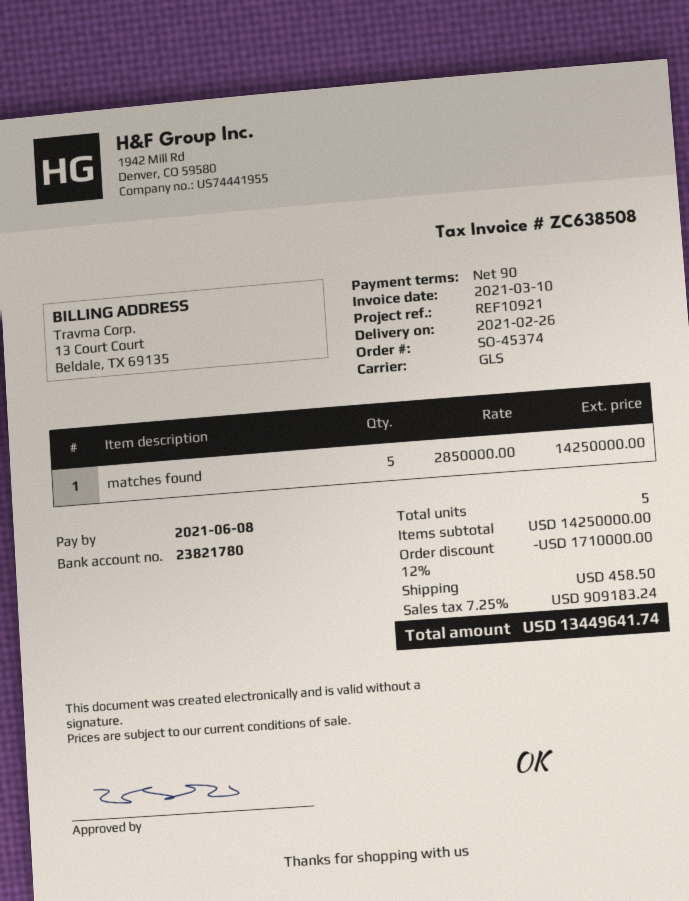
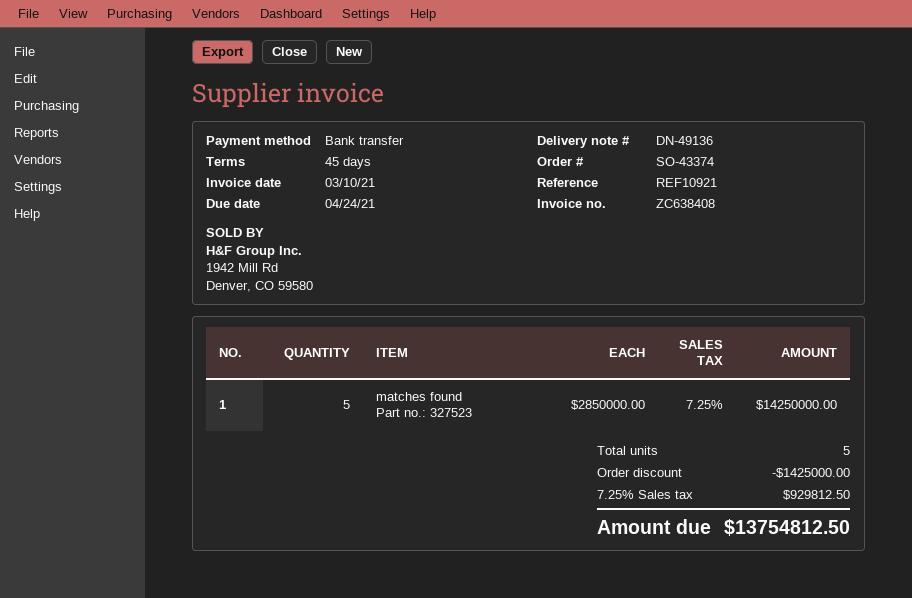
order number: SO-45374 -> SO-43374
invoice number: ZC638508 -> ZC638408
payment terms: 90 days -> 45 days
due date: 2021-06-08 -> 2021-04-24
discount: 1710000.00 -> 1425000.00
shipping: 458.50 -> none
tax: 7.25% = 909183.24 -> 7.25% = 929812.50
total: 13449641.74 -> 13754812.50

